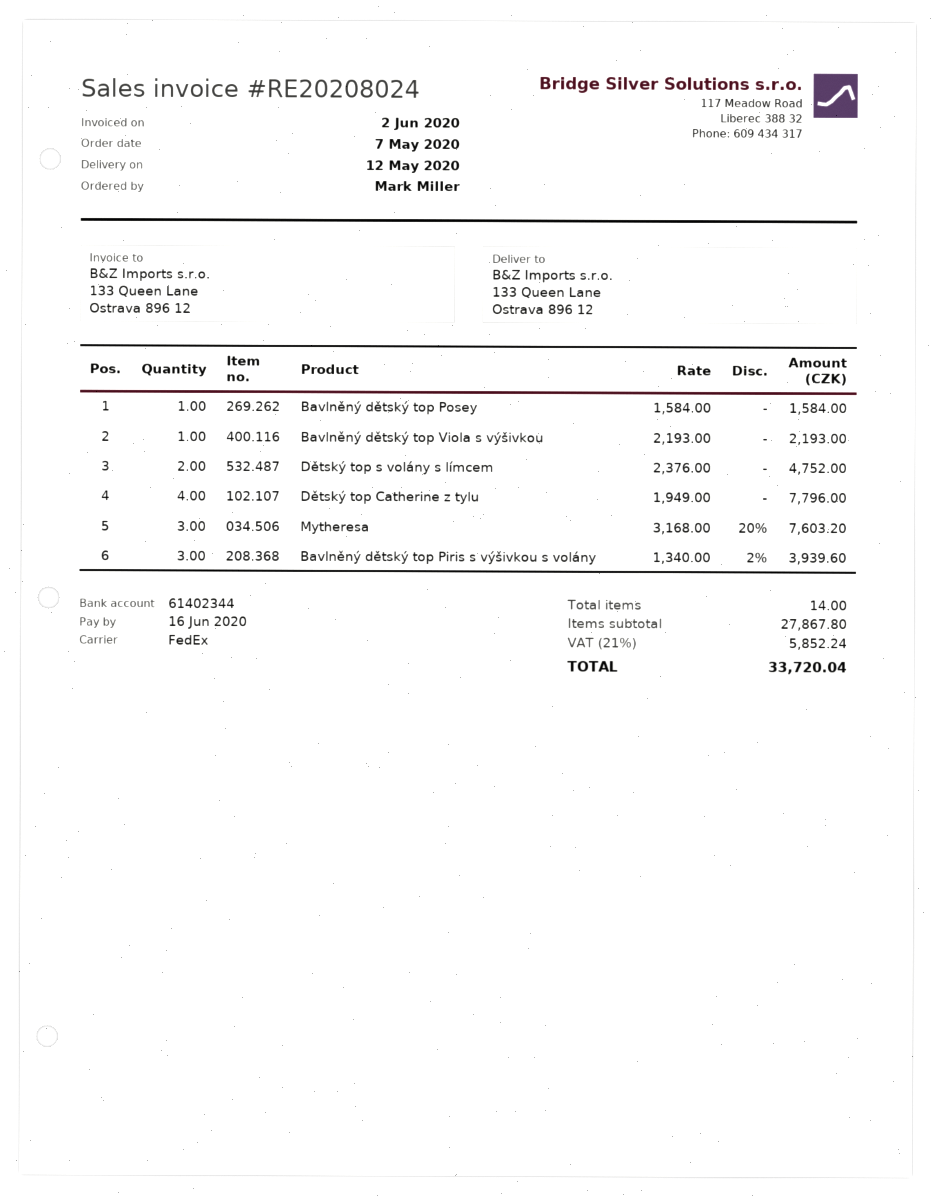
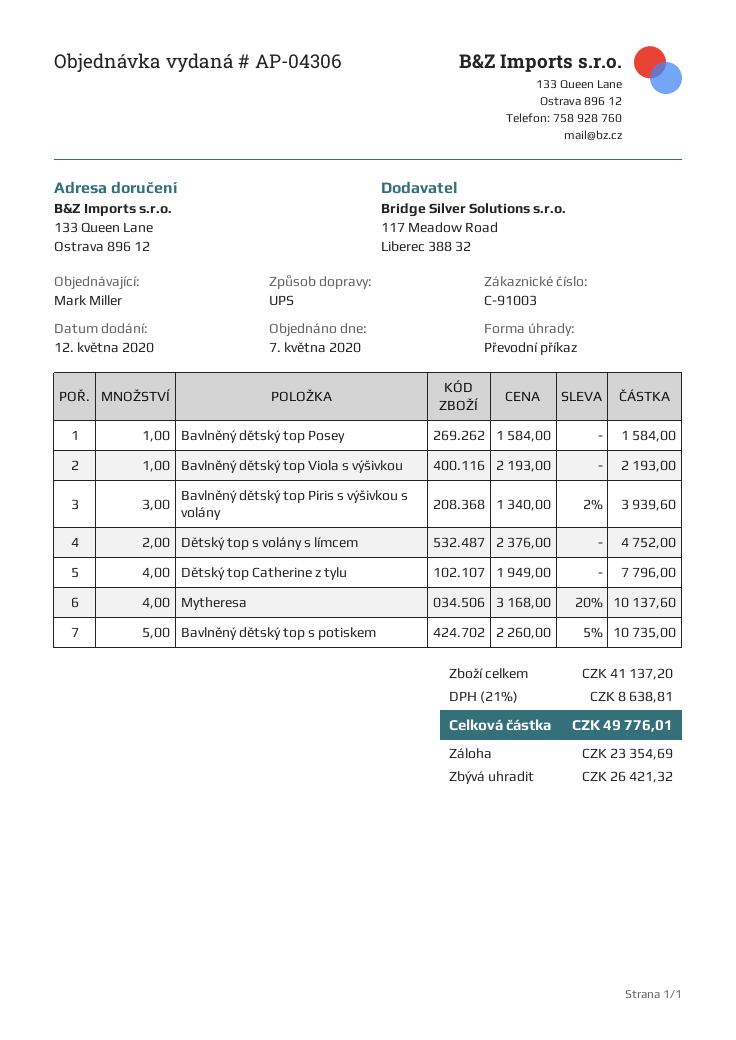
shipping method: FedEx -> UPS
Mytheresa: 3 x 3168.00 - 20% = 7603.20 -> 4 x 3168.00 - 20% = 10137.60
Bavlněný dětský top s potiskem: none -> 5 x 2260.00 - 5% = 10735.00
subtotal: 27867.80 -> 41137.20
tax: 21% = 5852.24 -> 21% = 8638.81
total: 33720.04 -> 49776.01

